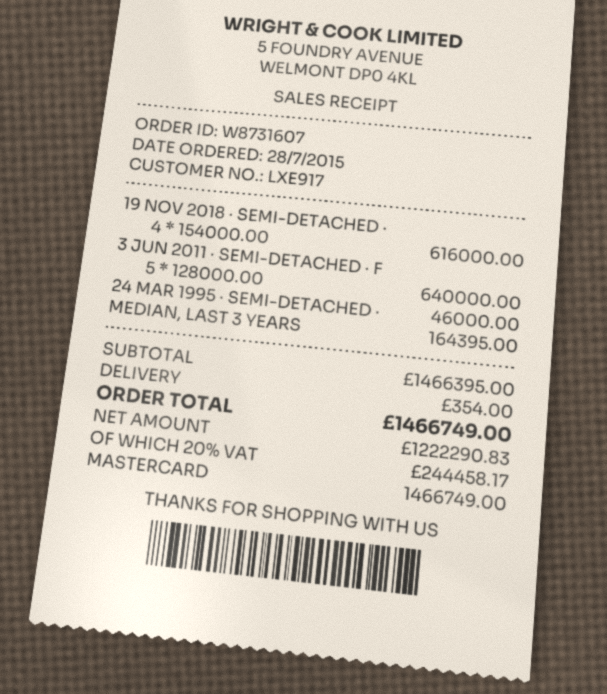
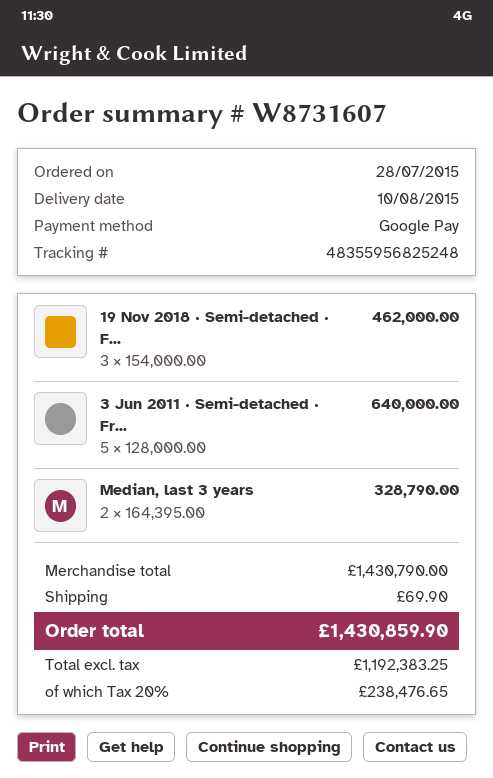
payment method: Mastercard -> Google Pay
19 NOV 2018 · SEMI-DETACHED ·: 4 x 154000.00 = 616000.00 -> 3 x 154000.00 = 462000.00
24 MAR 1995 · SEMI-DETACHED ·: 1 x 46000.00 = 46000.00 -> none
MEDIAN, LAST 3 YEARS: 1 x 164395.00 = 164395.00 -> 2 x 164395.00 = 328790.00
subtotal: 1466395.00 -> 1430790.00
shipping: 354.00 -> 69.90
net: 1222290.83 -> 1192383.25
tax: 20% = 244458.17 -> 20% = 238476.65
total: 1466749.00 -> 1430859.90

